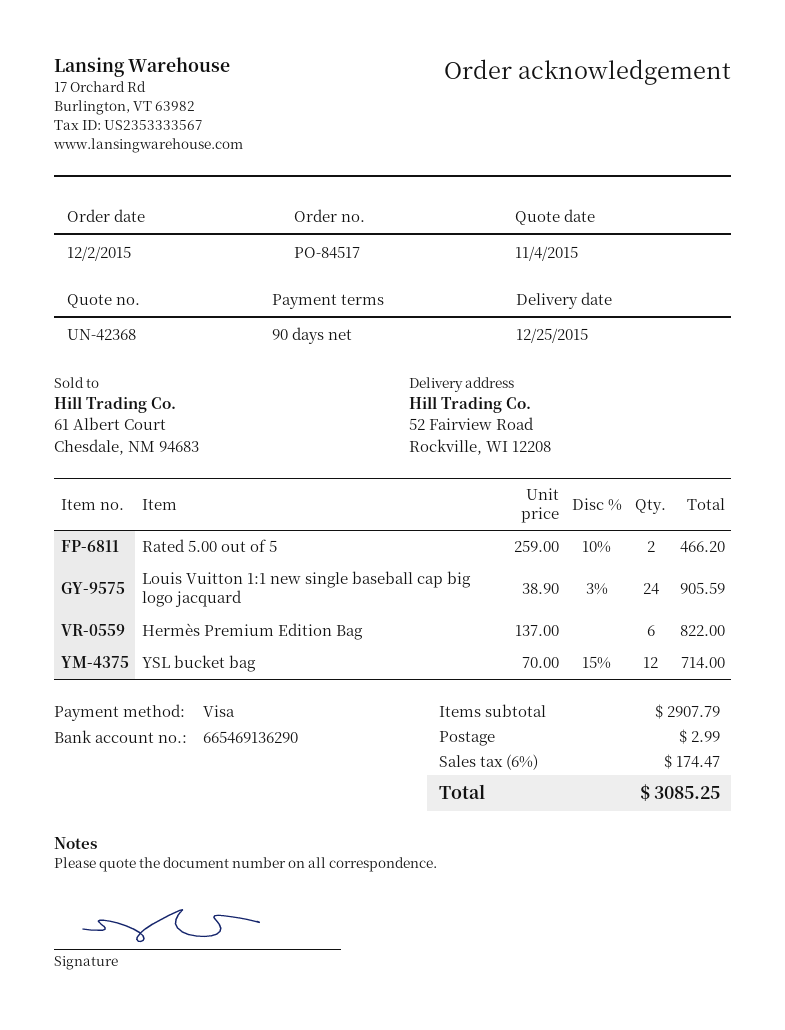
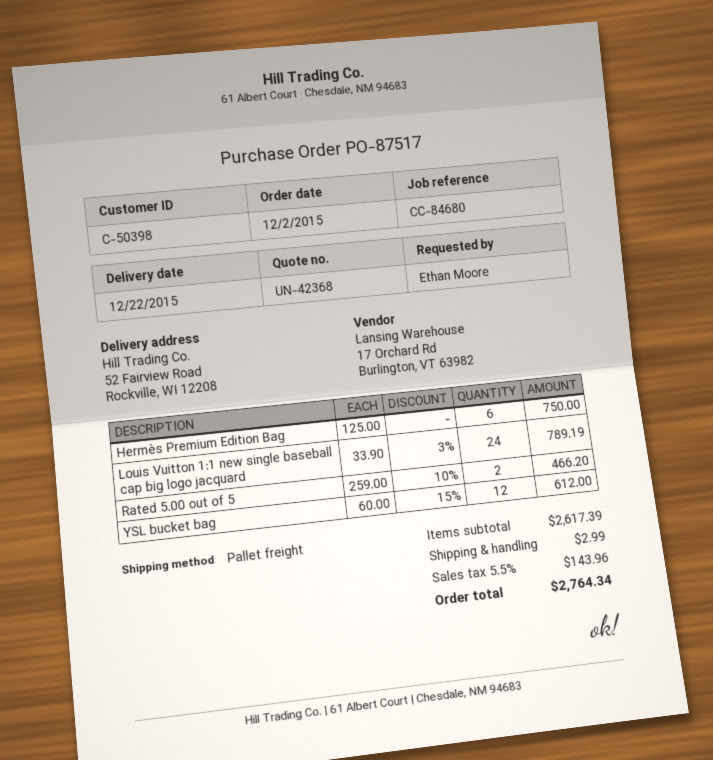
order number: PO-84517 -> PO-87517
delivery date: 2015-12-25 -> 2015-12-22
Louis Vuitton 1:1 new single baseball cap big logo jacquard: 24 x 38.90 - 3% = 905.59 -> 24 x 33.90 - 3% = 789.19
Hermès Premium Edition Bag: 6 x 137.00 = 822.00 -> 6 x 125.00 = 750.00
YSL bucket bag: 12 x 70.00 - 15% = 714.00 -> 12 x 60.00 - 15% = 612.00
subtotal: 2907.79 -> 2617.39
tax: 6% = 174.47 -> 5.5% = 143.96
total: 3085.25 -> 2764.34

